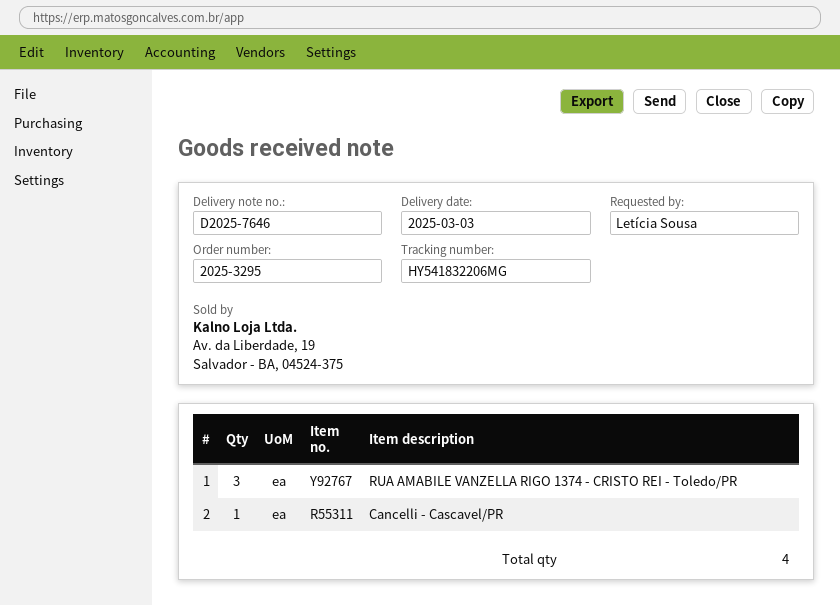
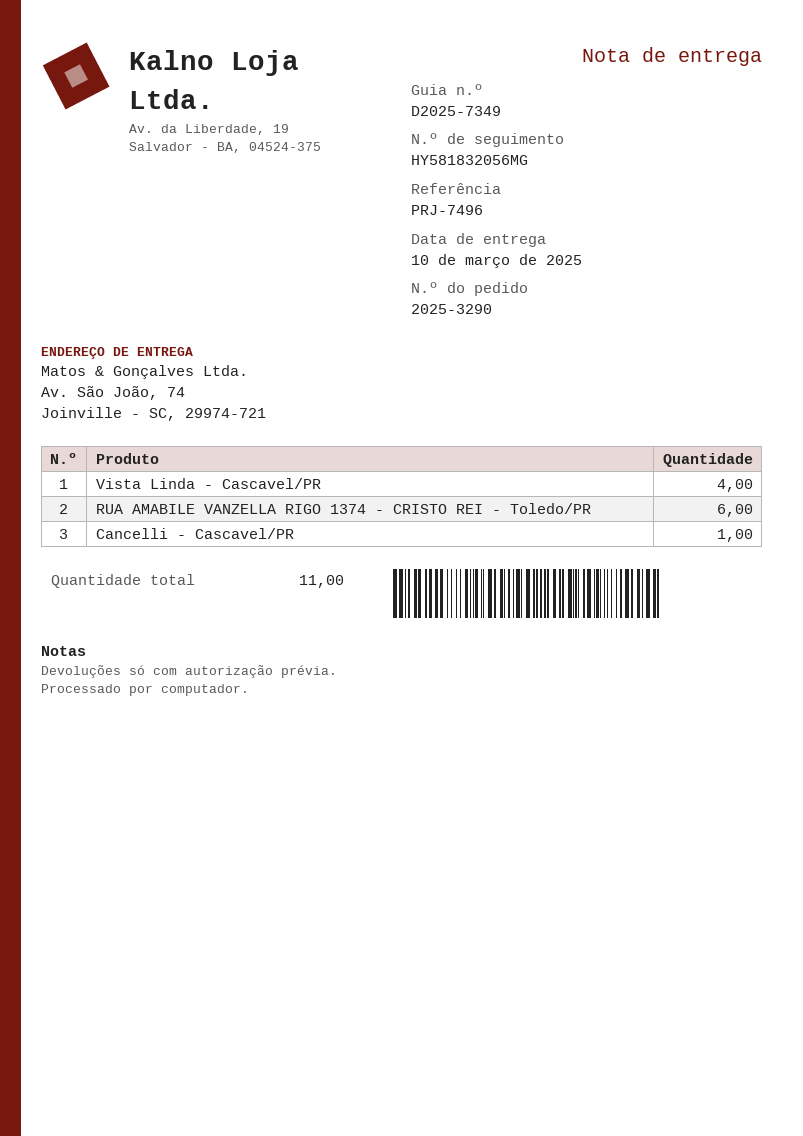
order number: 2025-3295 -> 2025-3290
delivery note number: D2025-7646 -> D2025-7349
delivery date: 2025-03-03 -> 2025-03-10
tracking number: HY541832206MG -> HY581832056MG
RUA AMABILE VANZELLA RIGO 1374 - CRISTO REI - Toledo/PR: 3 -> 6
Vista Linda - Cascavel/PR: none -> 4
total quantity: 4 -> 11

